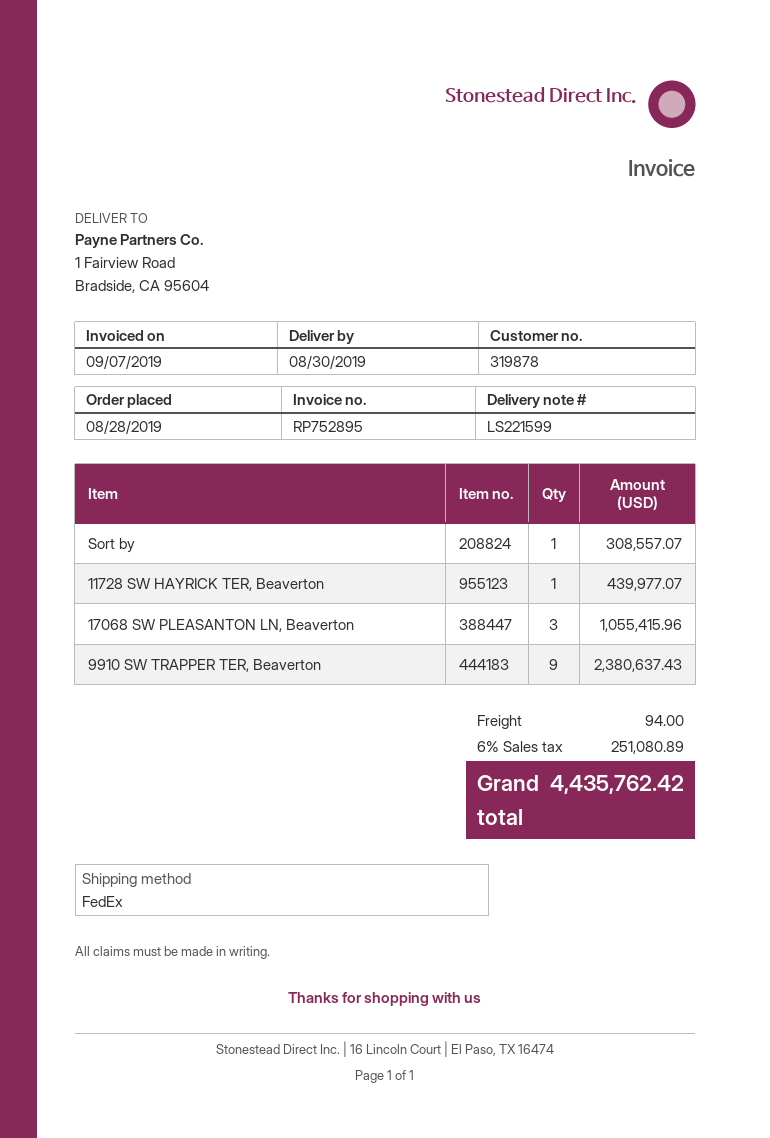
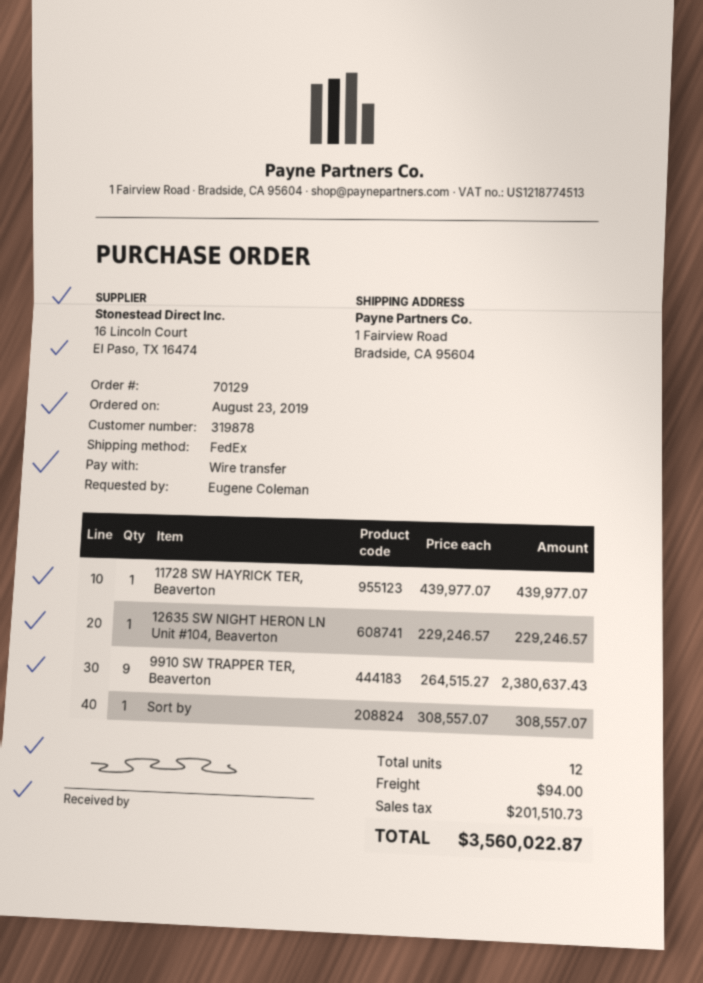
order date: 2019-08-28 -> 2019-08-23
17068 SW PLEASANTON LN, Beaverton: 3 for 1055415.96 -> none
12635 SW NIGHT HERON LN Unit #104, Beaverton: none -> 1 for 229246.57
tax: 251080.89 -> 201510.73
total: 4435762.42 -> 3560022.87

